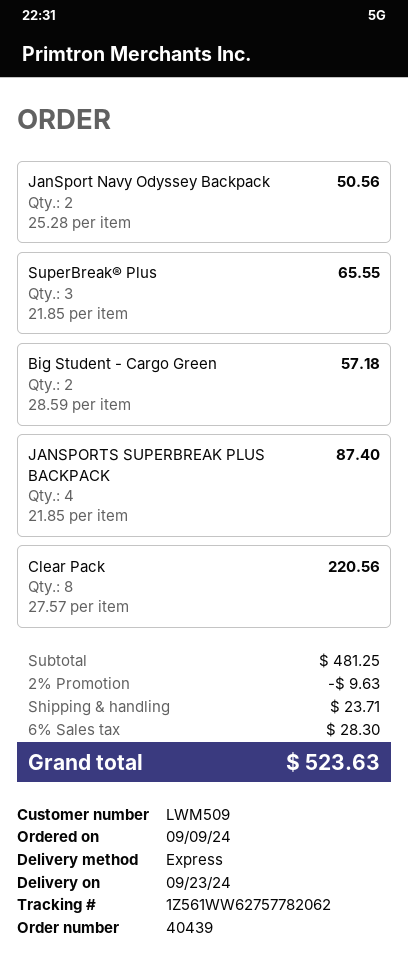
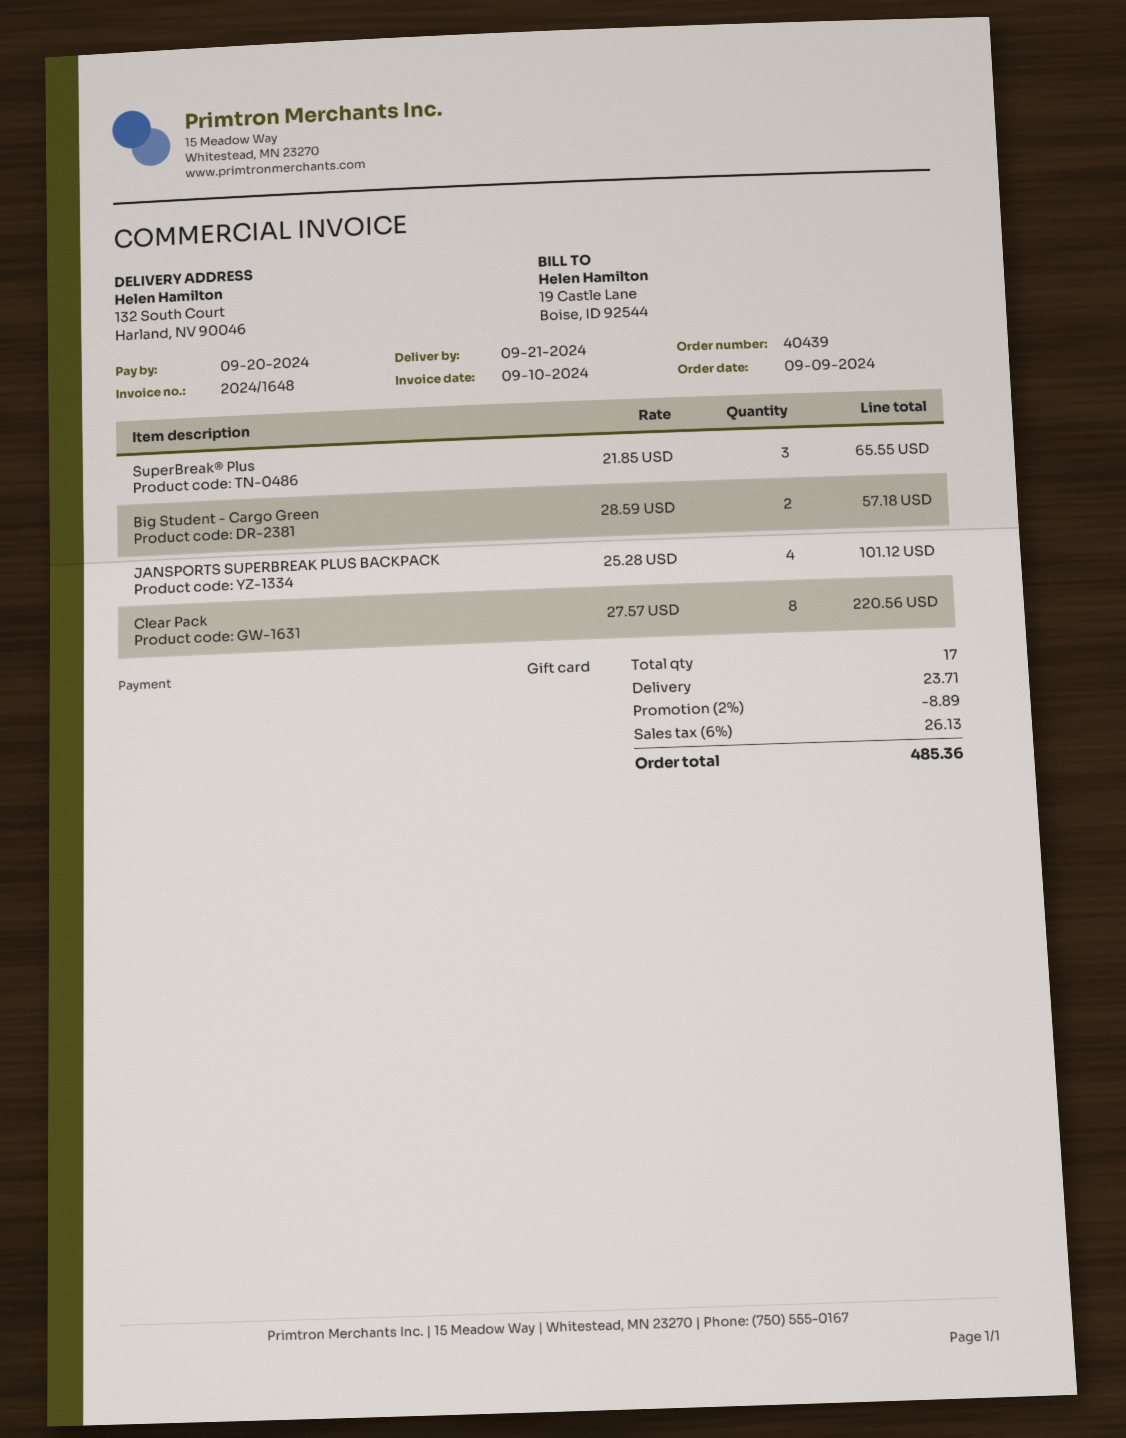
delivery date: 2024-09-23 -> 2024-09-21
JanSport Navy Odyssey Backpack: 2 x 25.28 = 50.56 -> none
JANSPORTS SUPERBREAK PLUS BACKPACK: 4 x 21.85 = 87.40 -> 4 x 25.28 = 101.12
discount: 2% = 9.63 -> 2% = 8.89
tax: 6% = 28.30 -> 6% = 26.13
total: 523.63 -> 485.36

